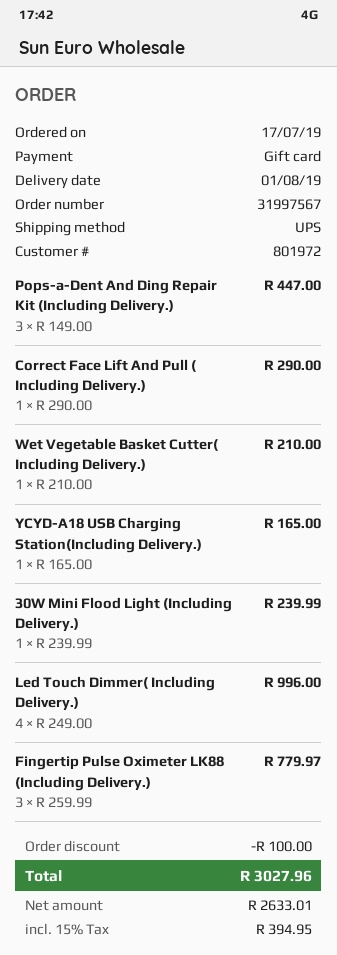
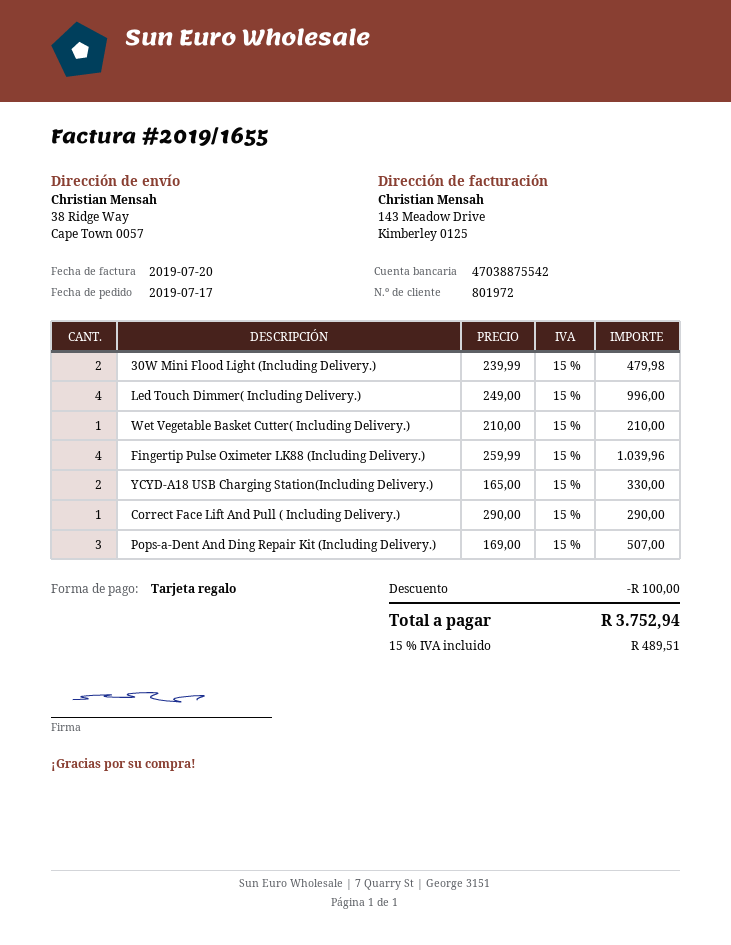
Pops-a-Dent And Ding Repair Kit (Including Delivery.): 3 x 149.00 = 447.00 -> 3 x 169.00 = 507.00
YCYD-A18 USB Charging Station(Including Delivery.): 1 x 165.00 = 165.00 -> 2 x 165.00 = 330.00
30W Mini Flood Light (Including Delivery.): 1 x 239.99 = 239.99 -> 2 x 239.99 = 479.98
Fingertip Pulse Oximeter LK88 (Including Delivery.): 3 x 259.99 = 779.97 -> 4 x 259.99 = 1039.96
tax: 15% = 394.95 -> 15% = 489.51
total: 3027.96 -> 3752.94

